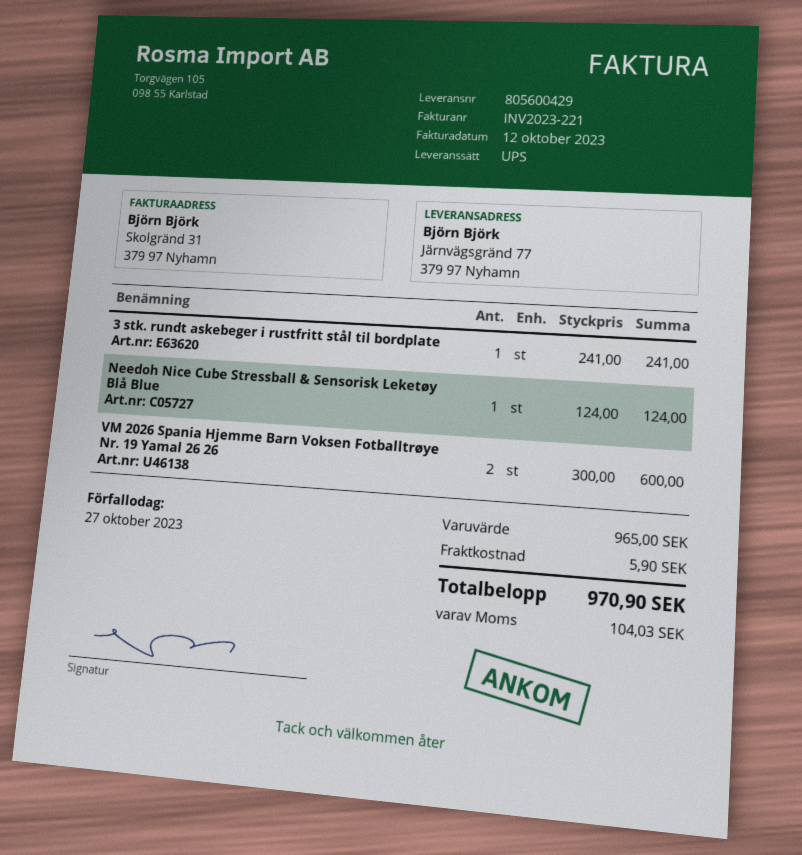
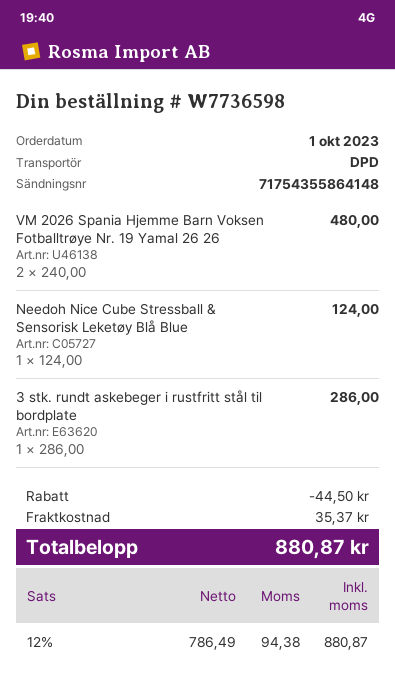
shipping method: UPS -> DPD
3 stk. rundt askebeger i rustfritt stål til bordplate: 1 x 241.00 = 241.00 -> 1 x 286.00 = 286.00
VM 2026 Spania Hjemme Barn Voksen Fotballtrøye Nr. 19 Yamal 26 26: 2 x 300.00 = 600.00 -> 2 x 240.00 = 480.00
discount: none -> 44.50
shipping: 5.90 -> 35.37
tax: 104.03 -> 94.38
total: 970.90 -> 880.87

